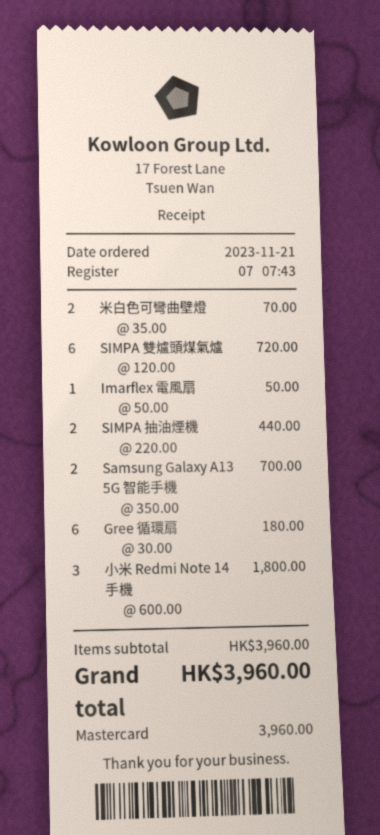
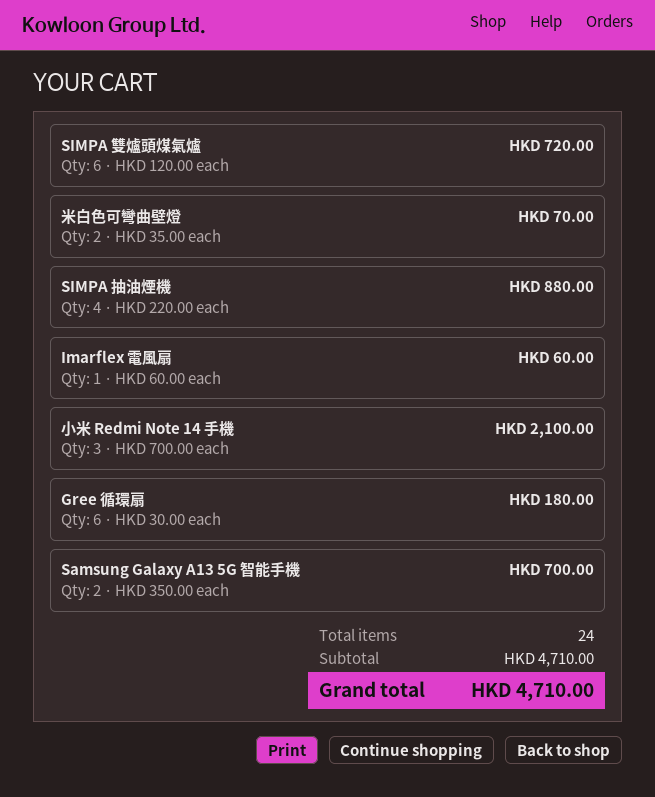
Imarflex 電風扇: 1 x 50.00 = 50.00 -> 1 x 60.00 = 60.00
SIMPA 抽油煙機: 2 x 220.00 = 440.00 -> 4 x 220.00 = 880.00
小米 Redmi Note 14 手機: 3 x 600.00 = 1800.00 -> 3 x 700.00 = 2100.00
subtotal: 3960.00 -> 4710.00
total: 3960.00 -> 4710.00

